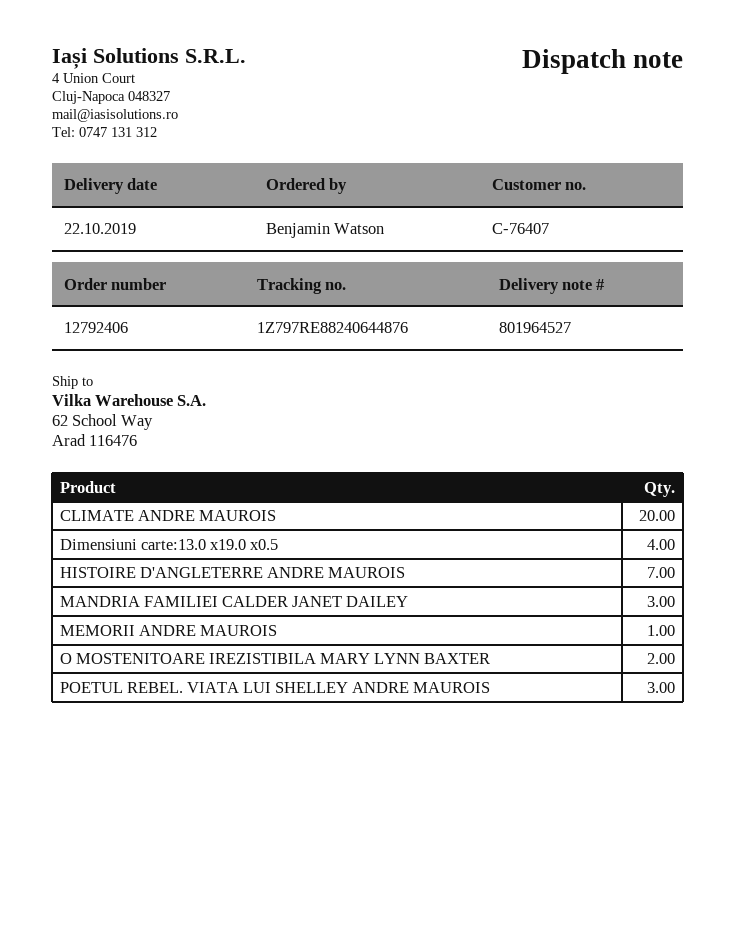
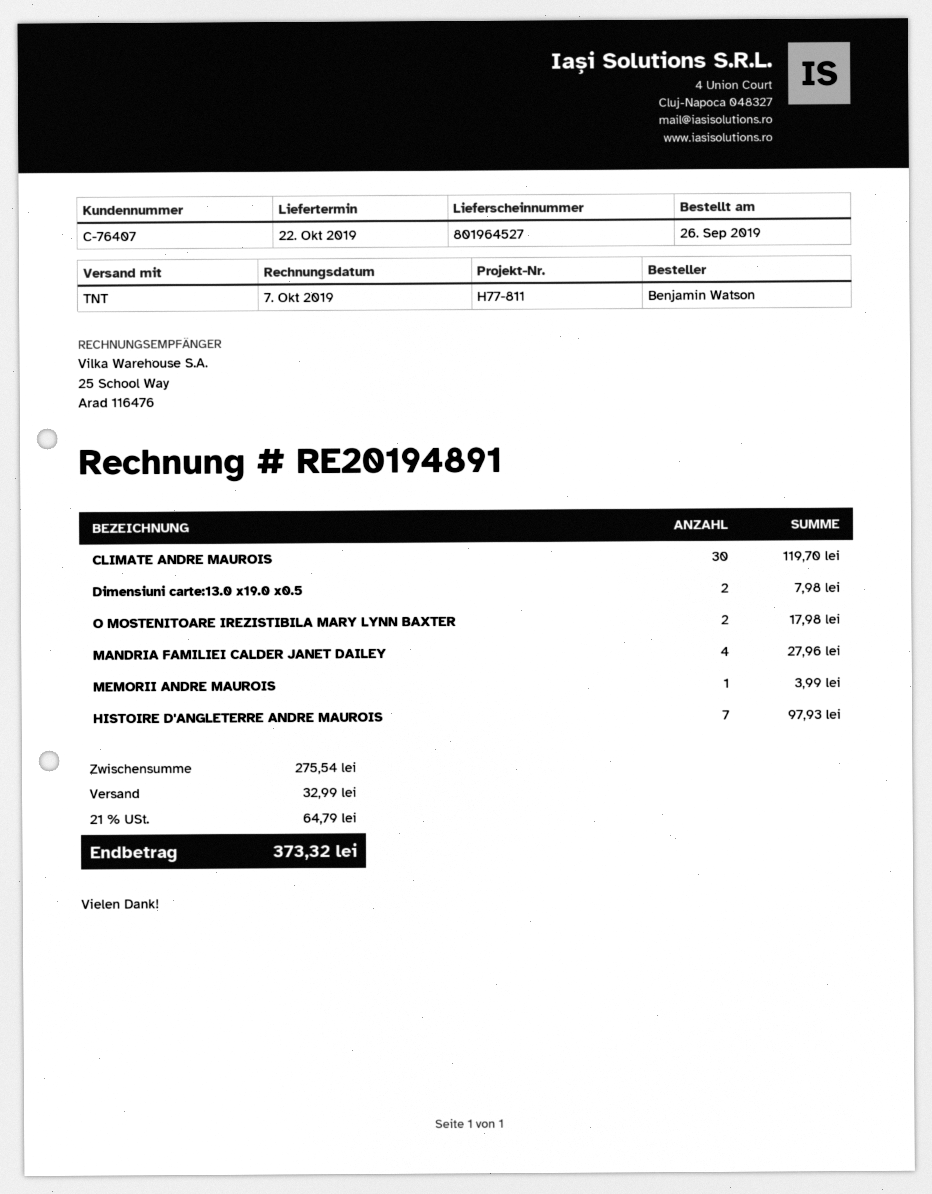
CLIMATE ANDRE MAUROIS: 20 -> 30
Dimensiuni carte:13.0 x19.0 x0.5: 4 -> 2
MANDRIA FAMILIEI CALDER JANET DAILEY: 3 -> 4
POETUL REBEL. VIATA LUI SHELLEY ANDRE MAUROIS: 3 -> none

